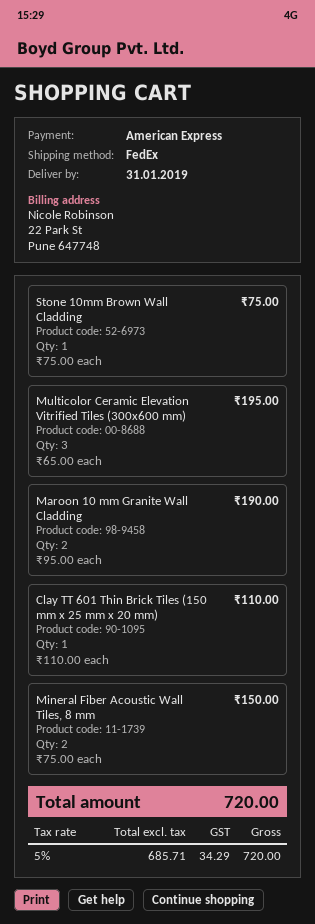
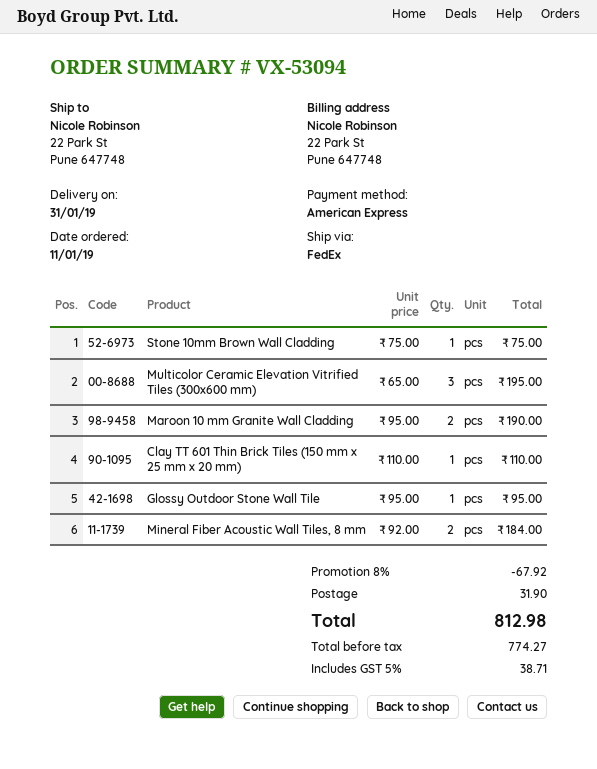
Mineral Fiber Acoustic Wall Tiles, 8 mm: 2 x 75.00 = 150.00 -> 2 x 92.00 = 184.00
Glossy Outdoor Stone Wall Tile: none -> 1 x 95.00 = 95.00
discount: none -> 8% = 67.92
shipping: none -> 31.90
net: 685.71 -> 774.27
tax: 5% = 34.29 -> 5% = 38.71
total: 720.00 -> 812.98

